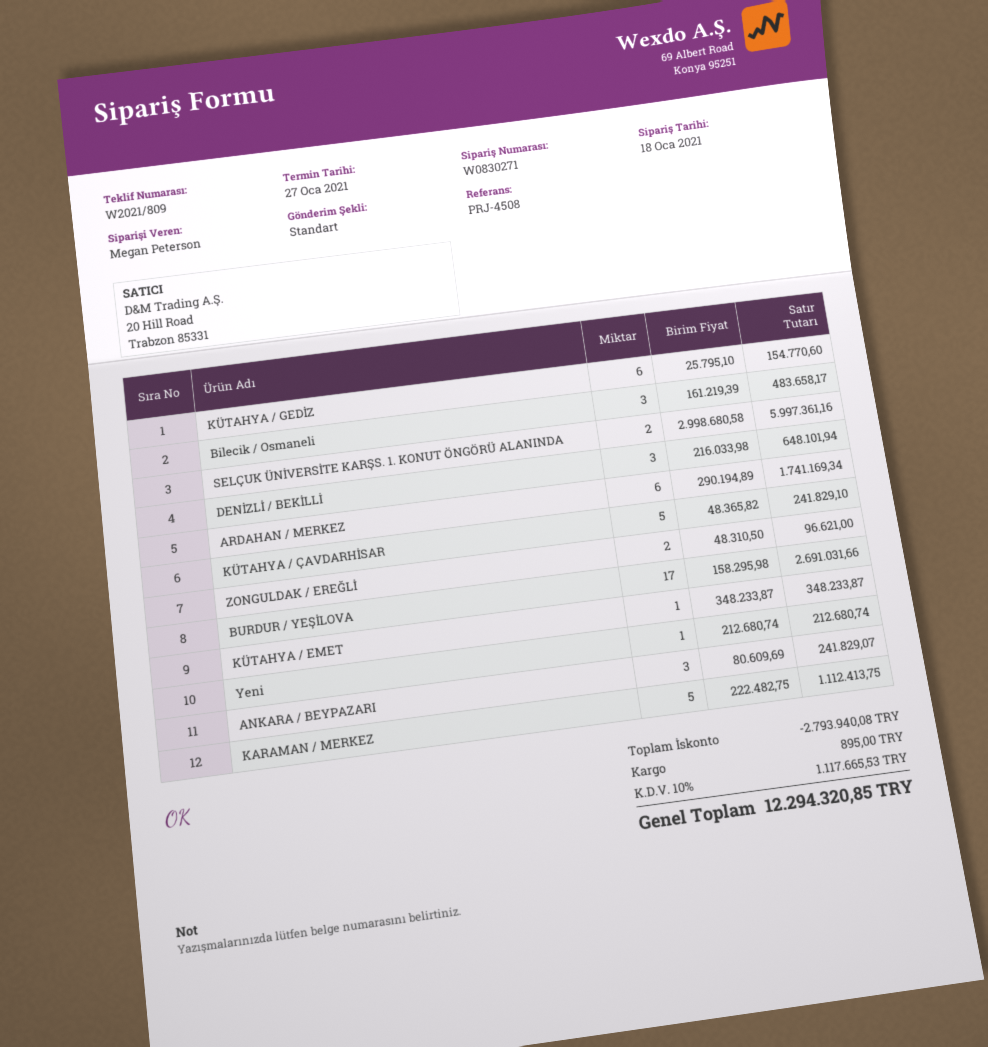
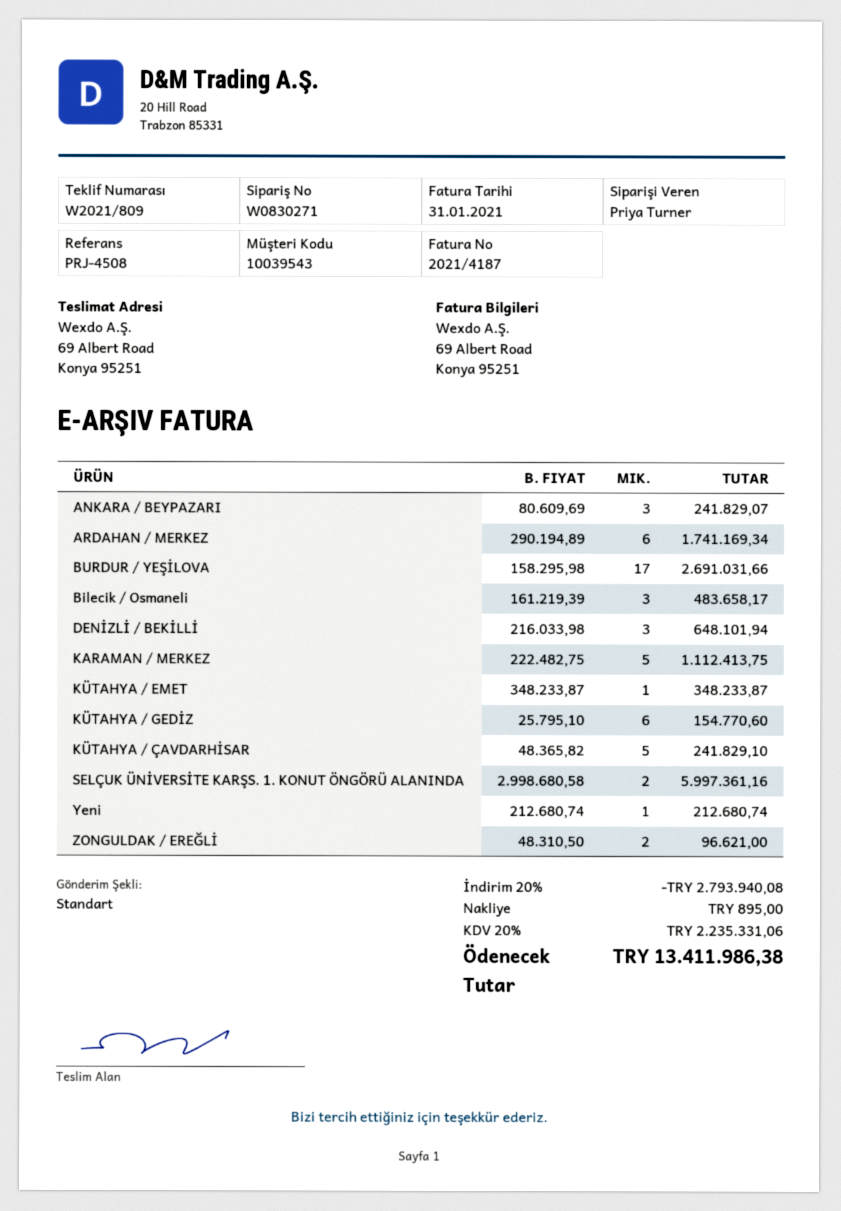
ordered by: Megan Peterson -> Priya Turner
tax: 10% = 1117665.53 -> 20% = 2235331.06
total: 12294320.85 -> 13411986.38

